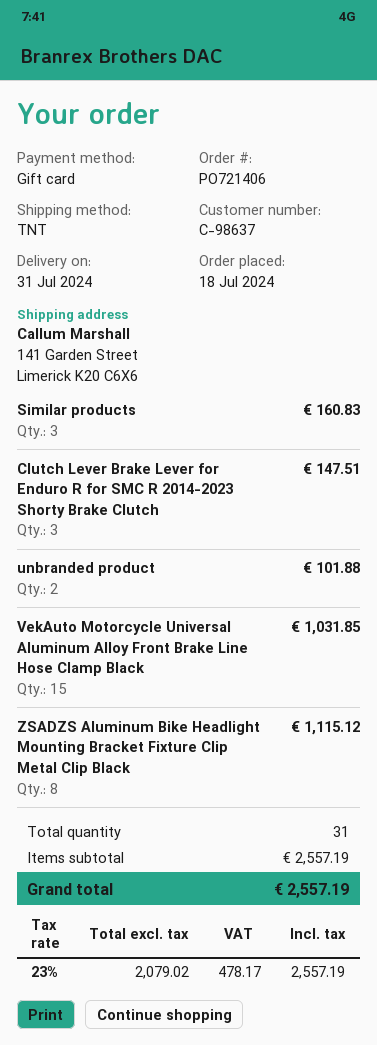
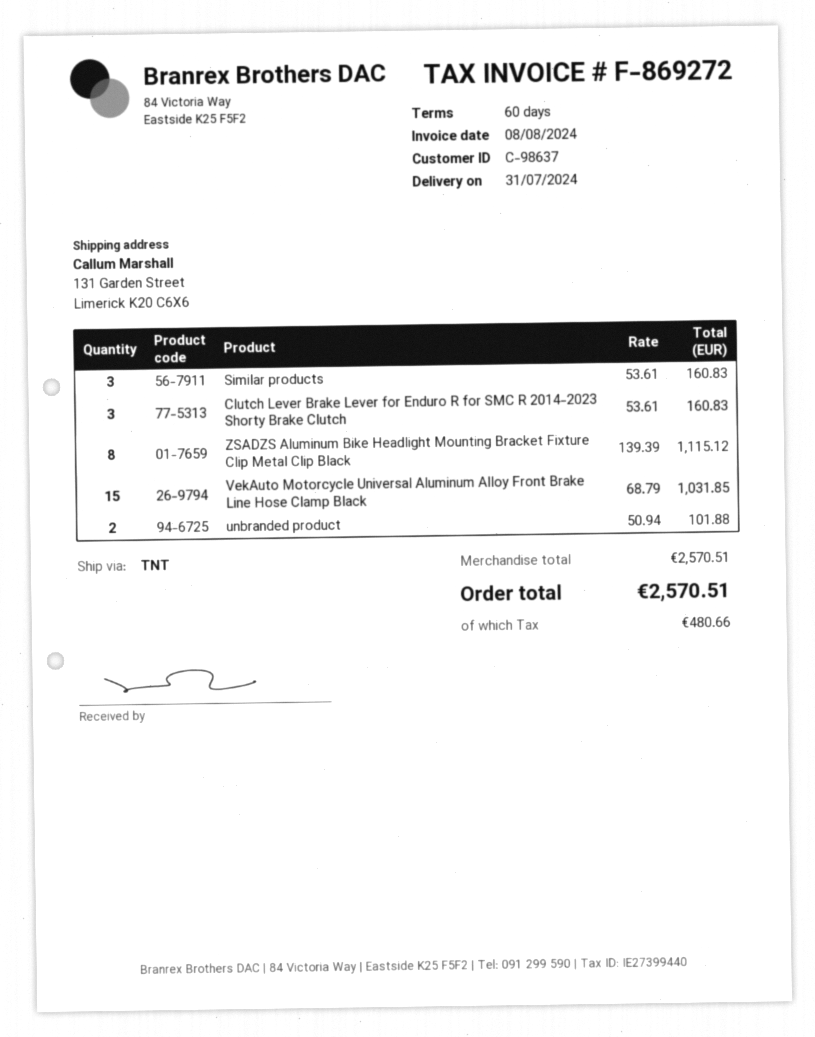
ship to: 141 Garden Street, Limerick K20 C6X6 -> 131 Garden Street, Limerick K20 C6X6
Clutch Lever Brake Lever for Enduro R for SMC R 2014-2023 Shorty Brake Clutch: 3 for 147.51 -> 3 for 160.83
subtotal: 2557.19 -> 2570.51
tax: 478.17 -> 480.66
total: 2557.19 -> 2570.51

